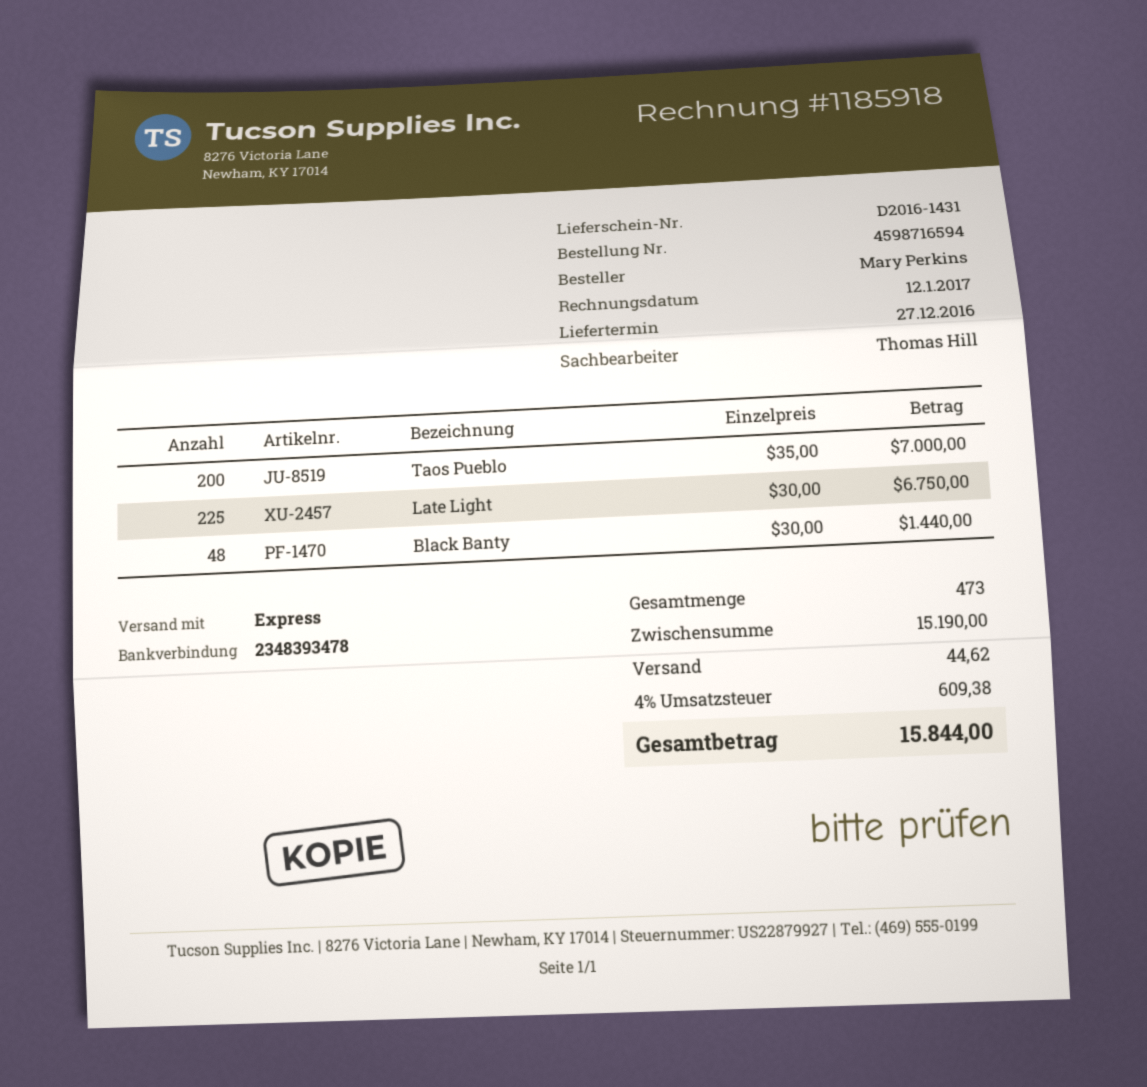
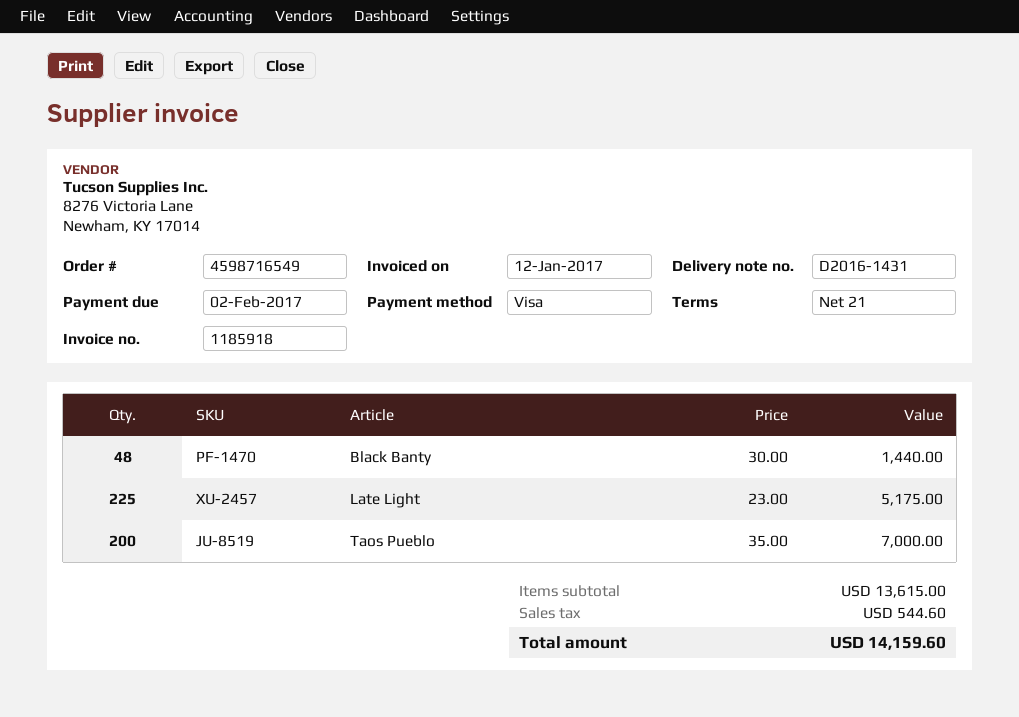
order number: 4598716594 -> 4598716549
Late Light: 225 x 30.00 = 6750.00 -> 225 x 23.00 = 5175.00
subtotal: 15190.00 -> 13615.00
shipping: 44.62 -> none
tax: 609.38 -> 544.60
total: 15844.00 -> 14159.60

